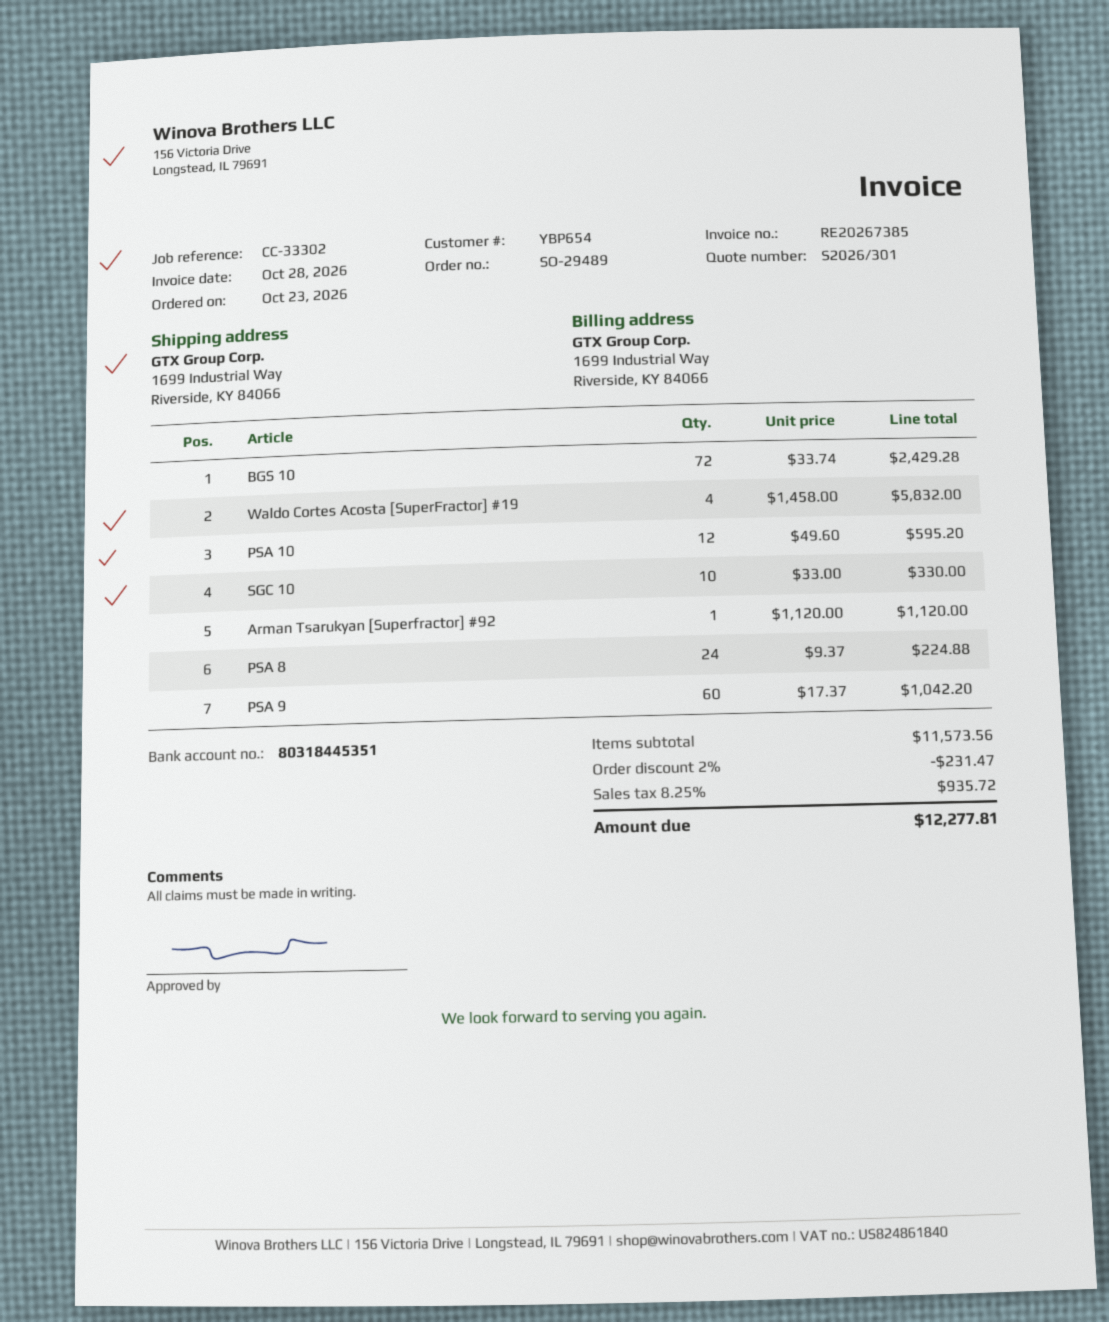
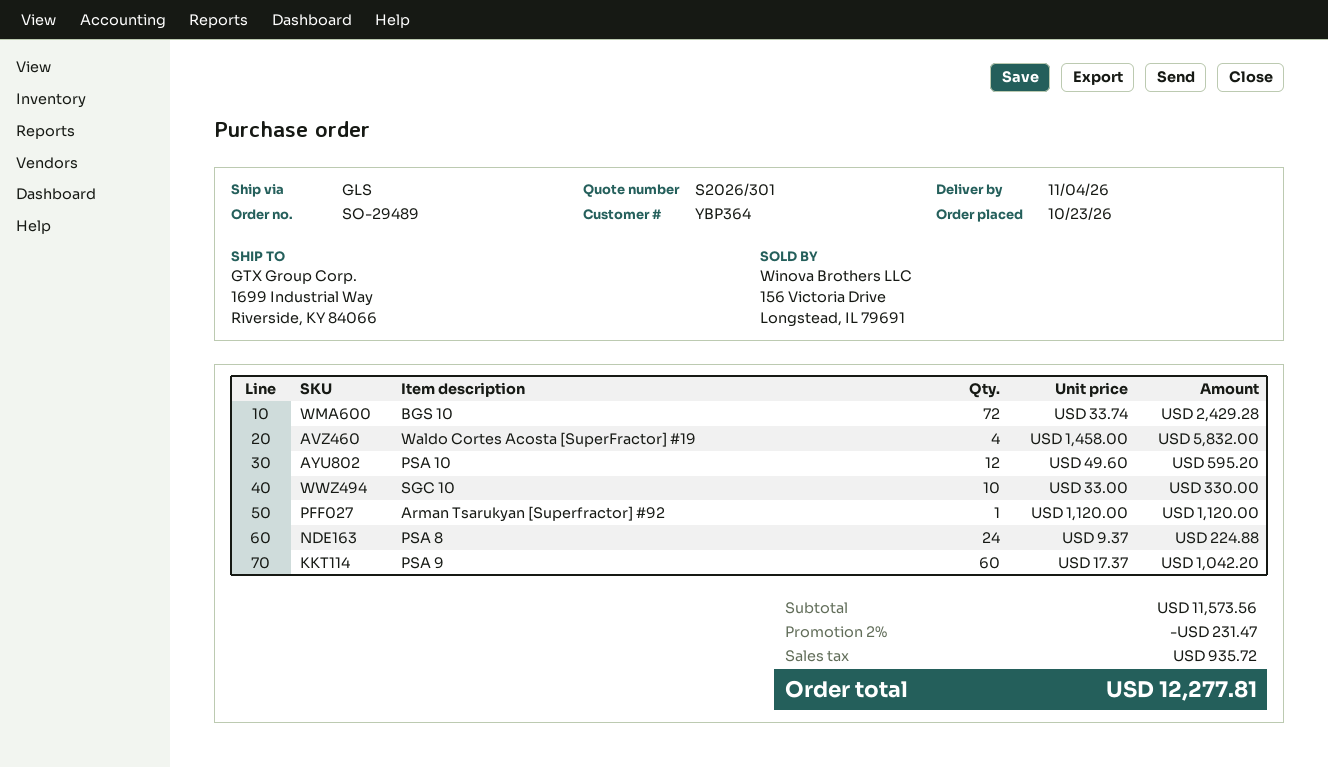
customer number: YBP654 -> YBP364

